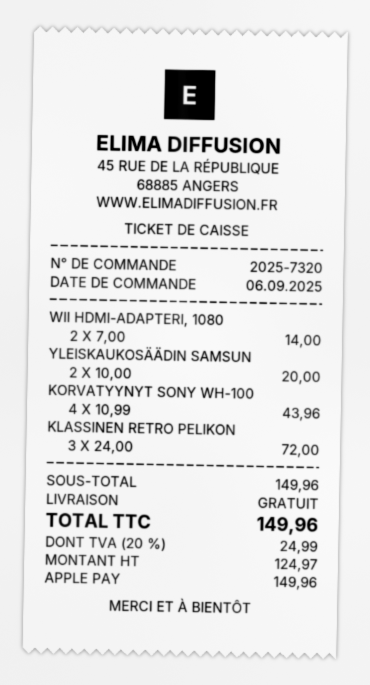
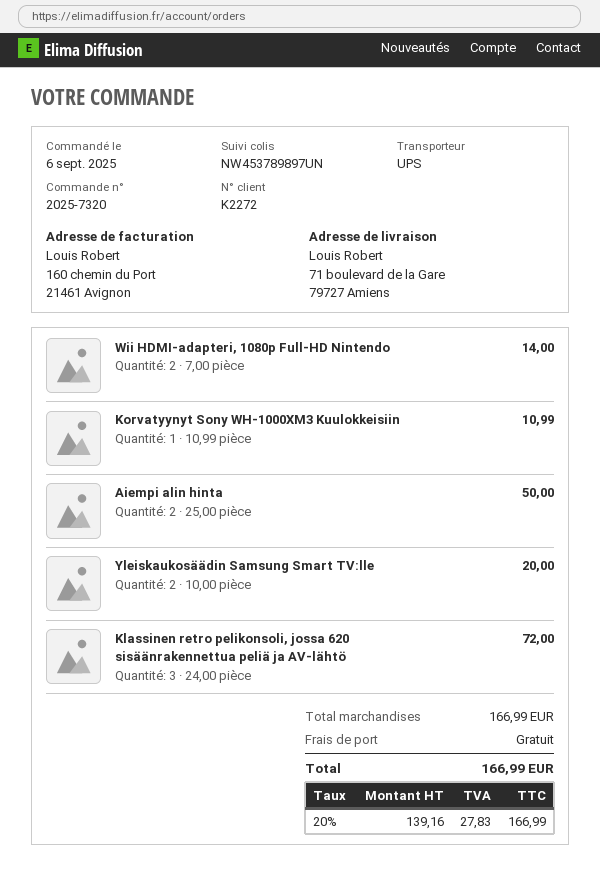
KORVATYYNYT SONY WH-100: 4 x 10.99 = 43.96 -> 1 x 10.99 = 10.99
Aiempi alin hinta: none -> 2 x 25.00 = 50.00
subtotal: 149.96 -> 166.99
net: 124.97 -> 139.16
tax: 20% = 24.99 -> 20% = 27.83
total: 149.96 -> 166.99

